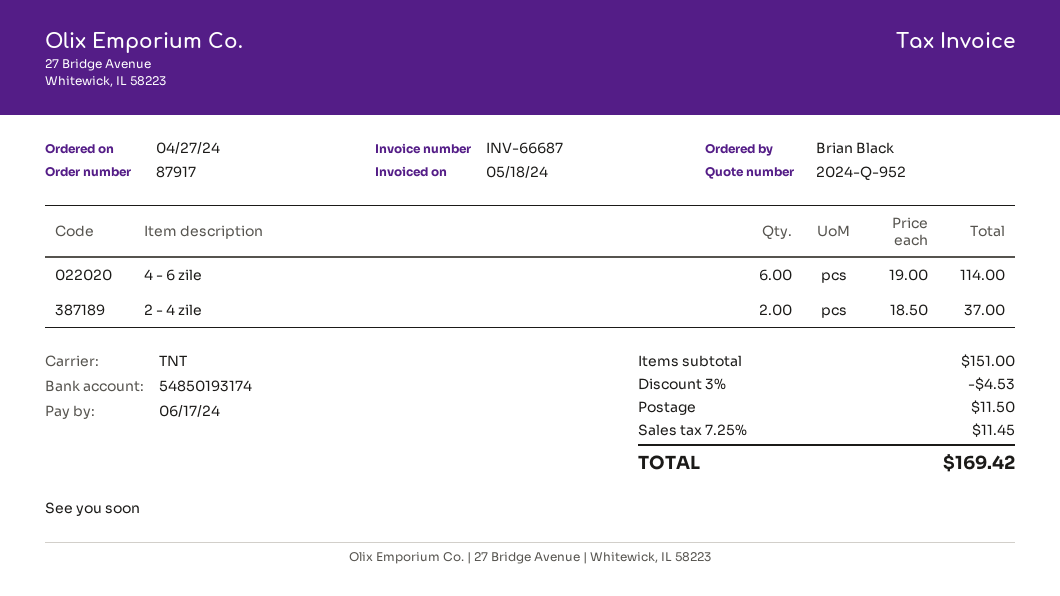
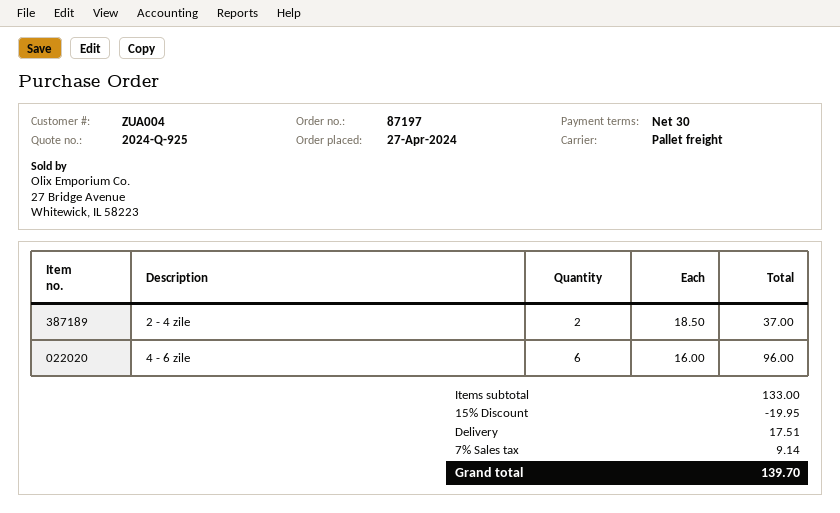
quote number: 2024-Q-952 -> 2024-Q-925
order number: 87917 -> 87197
shipping method: TNT -> pallet freight
4 - 6 zile: 6 x 19.00 = 114.00 -> 6 x 16.00 = 96.00
subtotal: 151.00 -> 133.00
discount: 3% = 4.53 -> 15% = 19.95
shipping: 11.50 -> 17.51
tax: 7.25% = 11.45 -> 7% = 9.14
total: 169.42 -> 139.70

